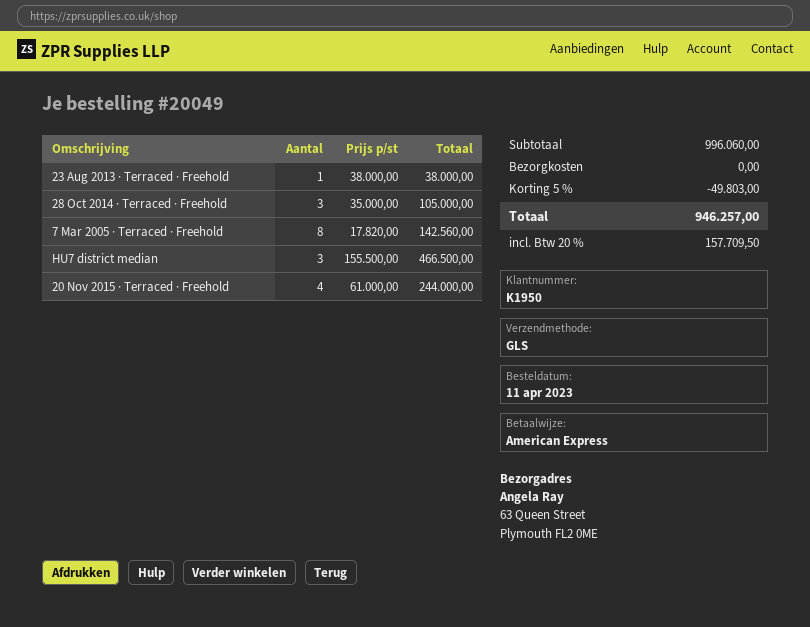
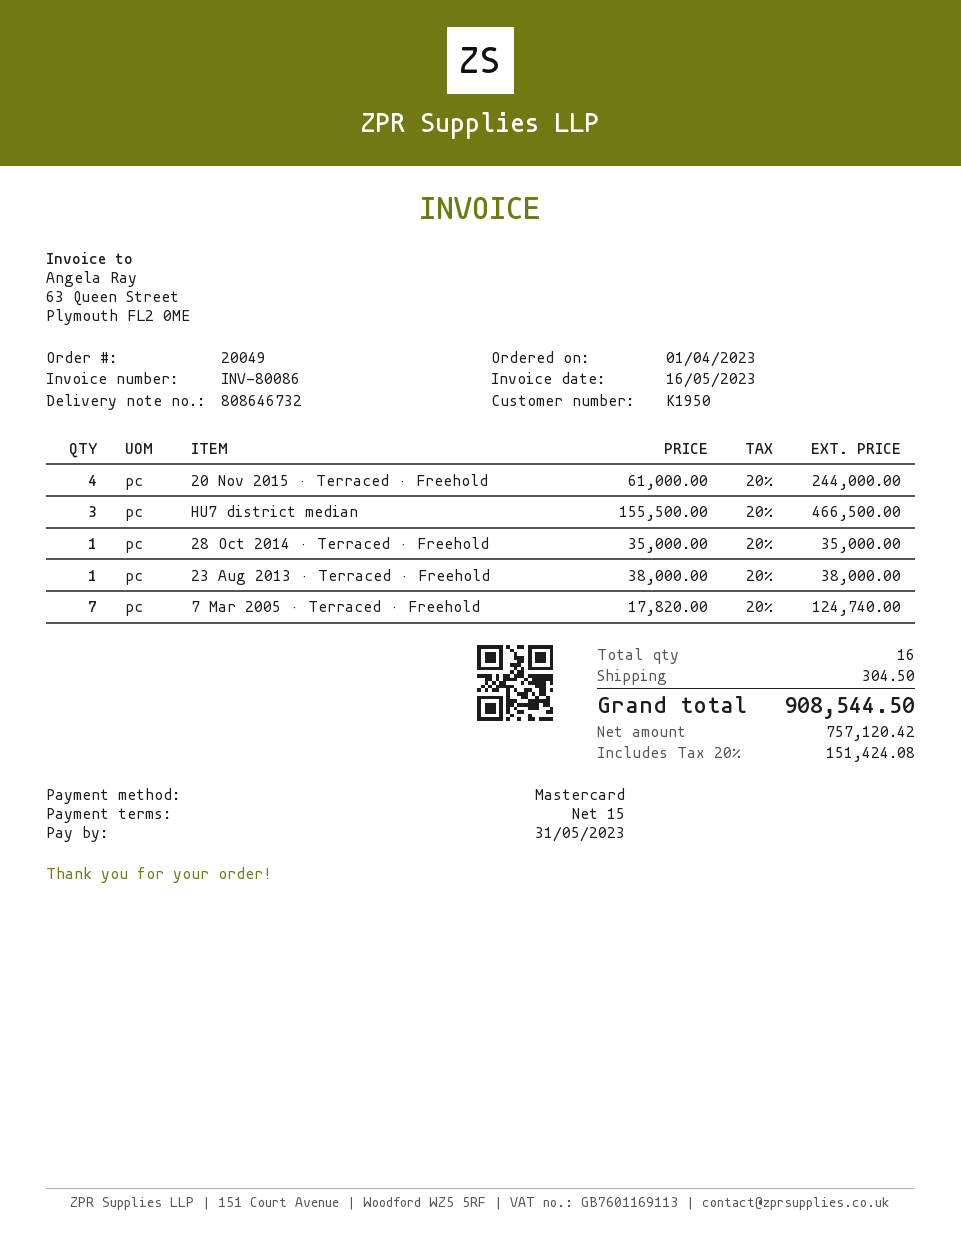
order date: 2023-04-11 -> 2023-04-01
payment method: American Express -> Mastercard
28 Oct 2014 · Terraced · Freehold: 3 x 35000.00 = 105000.00 -> 1 x 35000.00 = 35000.00
7 Mar 2005 · Terraced · Freehold: 8 x 17820.00 = 142560.00 -> 7 x 17820.00 = 124740.00
discount: 5% = 49803.00 -> none
shipping: 0.00 -> 304.50
tax: 20% = 157709.50 -> 20% = 151424.08
total: 946257.00 -> 908544.50

